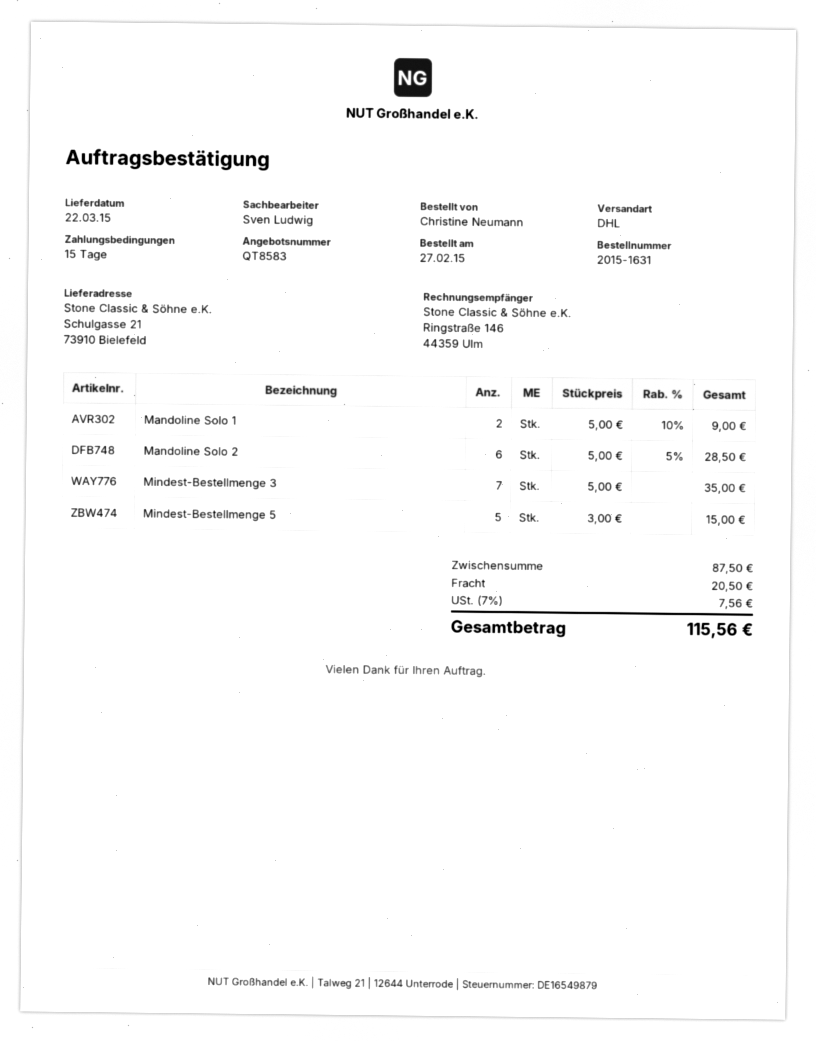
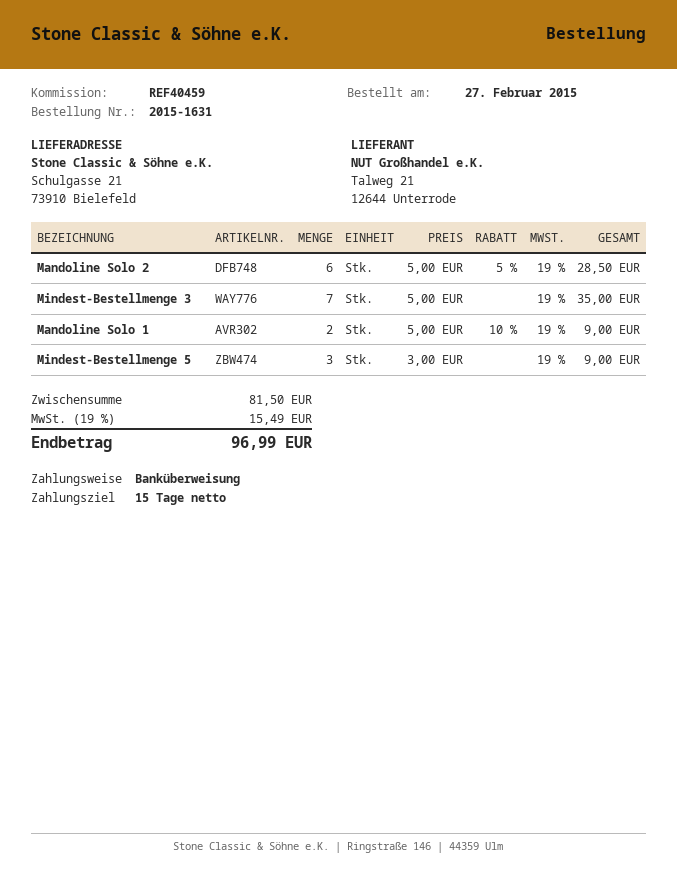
Mindest-Bestellmenge 5: 5 x 3.00 = 15.00 -> 3 x 3.00 = 9.00
subtotal: 87.50 -> 81.50
shipping: 20.50 -> none
tax: 7% = 7.56 -> 19% = 15.49
total: 115.56 -> 96.99

